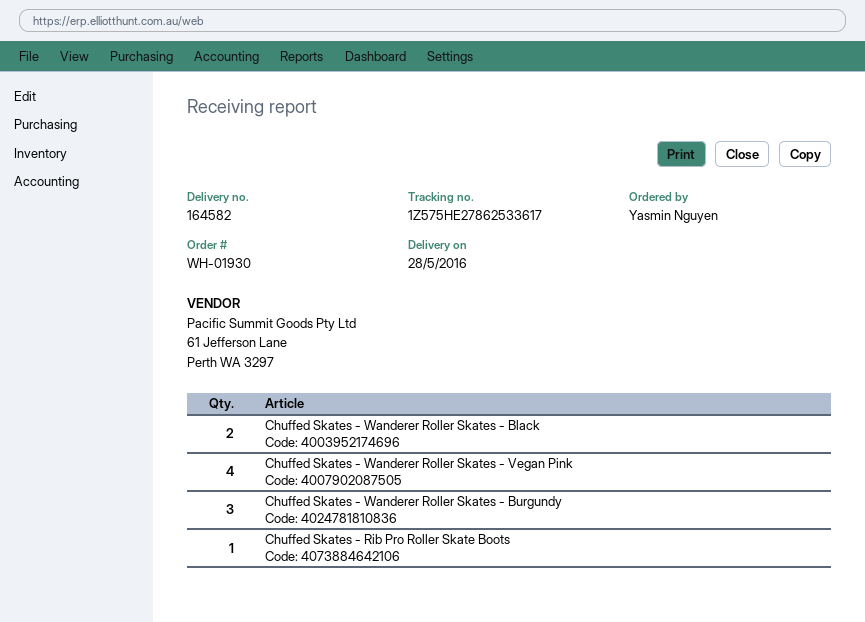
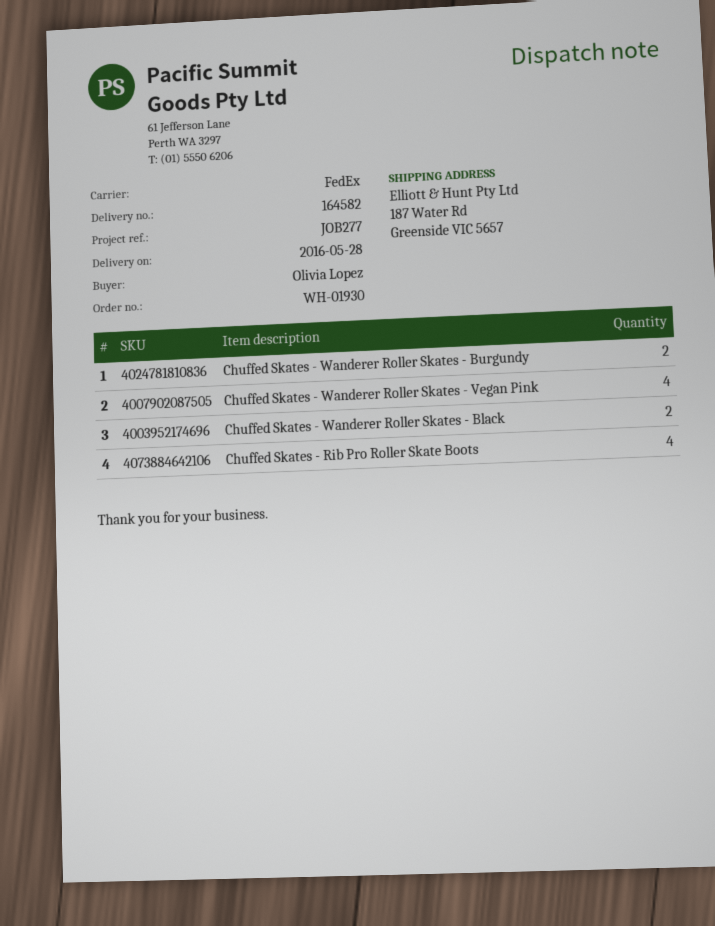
ordered by: Yasmin Nguyen -> Olivia Lopez
Chuffed Skates - Wanderer Roller Skates - Burgundy: 3 -> 2
Chuffed Skates - Rib Pro Roller Skate Boots: 1 -> 4

